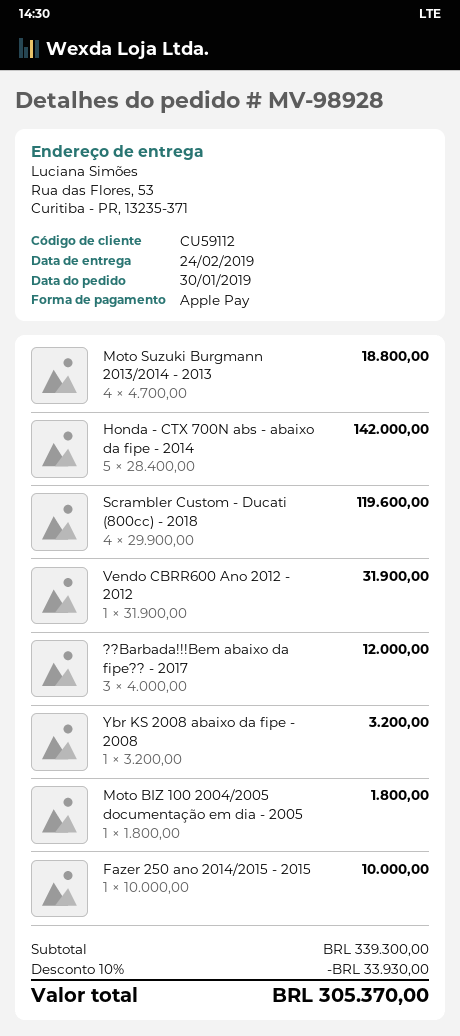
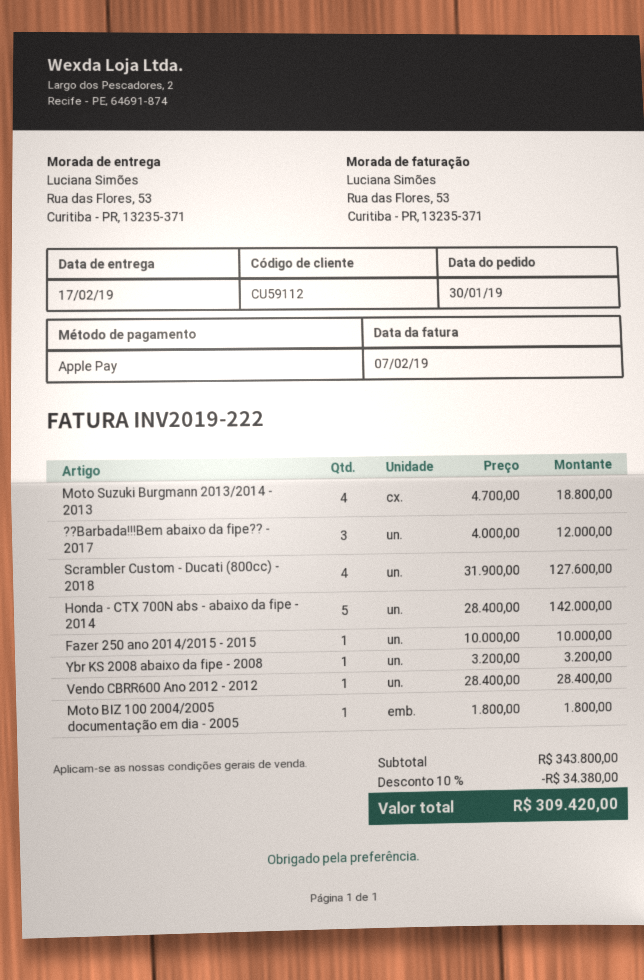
delivery date: 2019-02-24 -> 2019-02-17
Scrambler Custom - Ducati (800cc) - 2018: 4 x 29900.00 = 119600.00 -> 4 x 31900.00 = 127600.00
Vendo CBRR600 Ano 2012 - 2012: 1 x 31900.00 = 31900.00 -> 1 x 28400.00 = 28400.00
subtotal: 339300.00 -> 343800.00
discount: 10% = 33930.00 -> 10% = 34380.00
total: 305370.00 -> 309420.00

